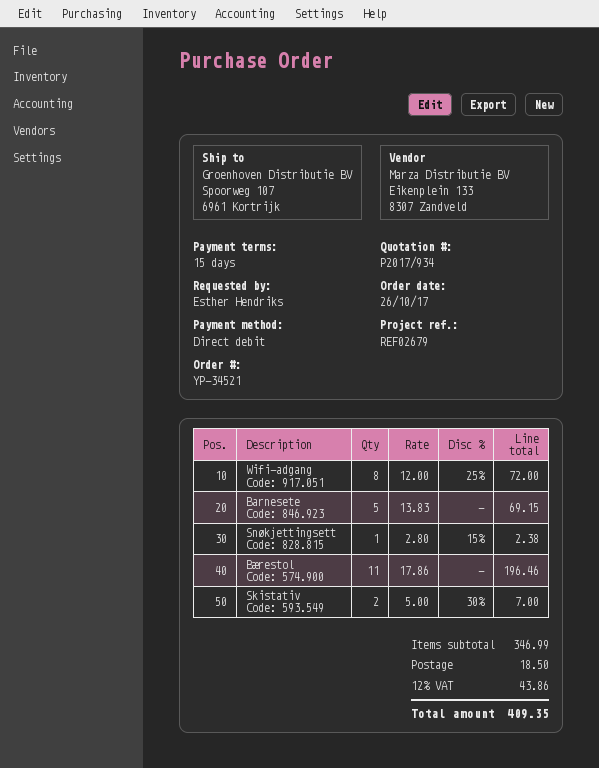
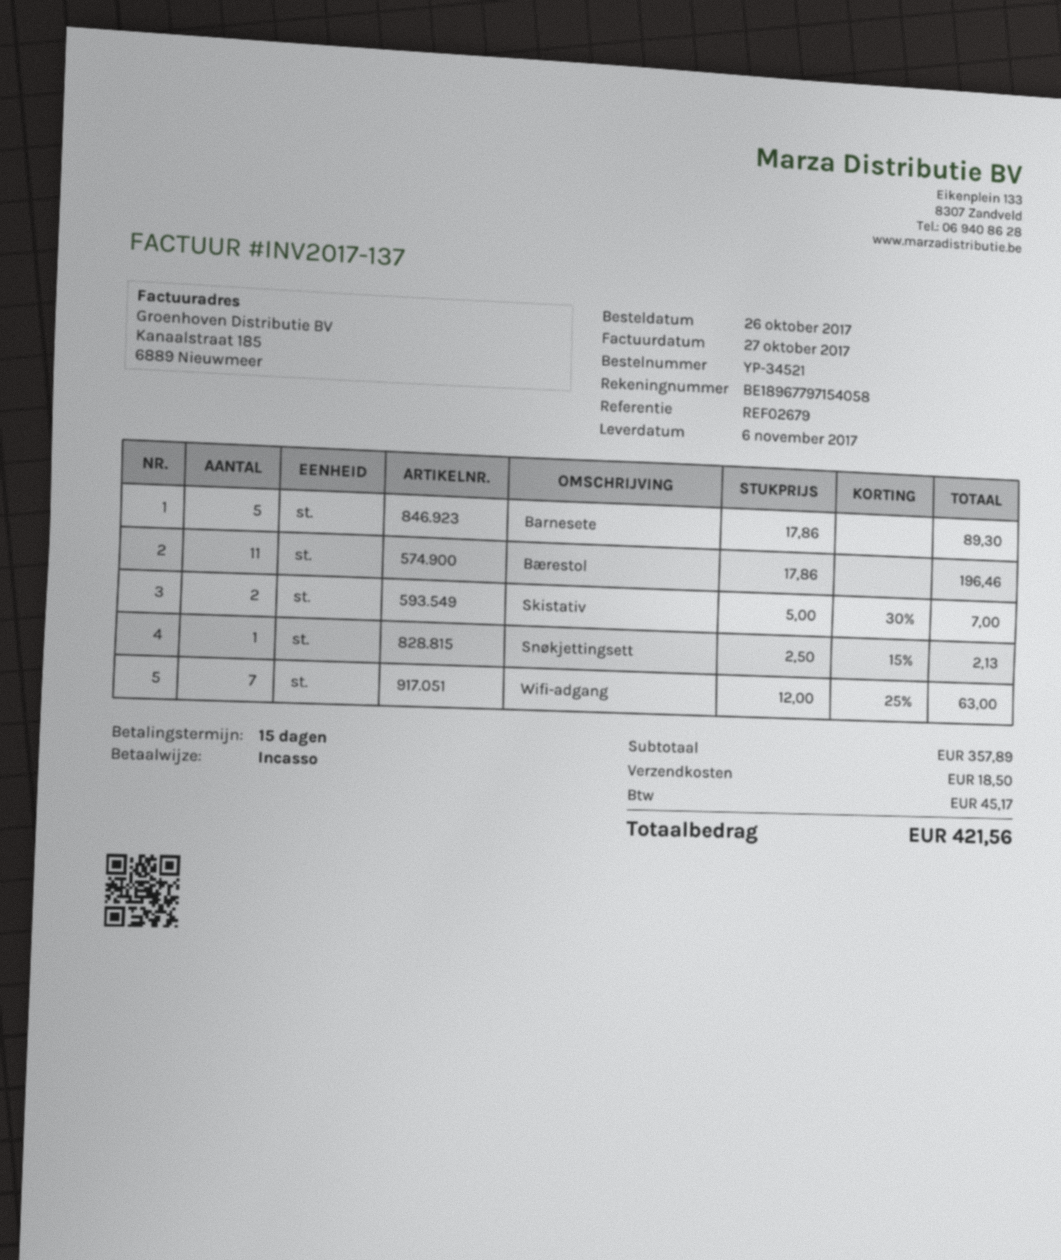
Wifi-adgang: 8 x 12.00 - 25% = 72.00 -> 7 x 12.00 - 25% = 63.00
Barnesete: 5 x 13.83 = 69.15 -> 5 x 17.86 = 89.30
Snøkjettingsett: 1 x 2.80 - 15% = 2.38 -> 1 x 2.50 - 15% = 2.13
subtotal: 346.99 -> 357.89
tax: 43.86 -> 45.17
total: 409.35 -> 421.56

